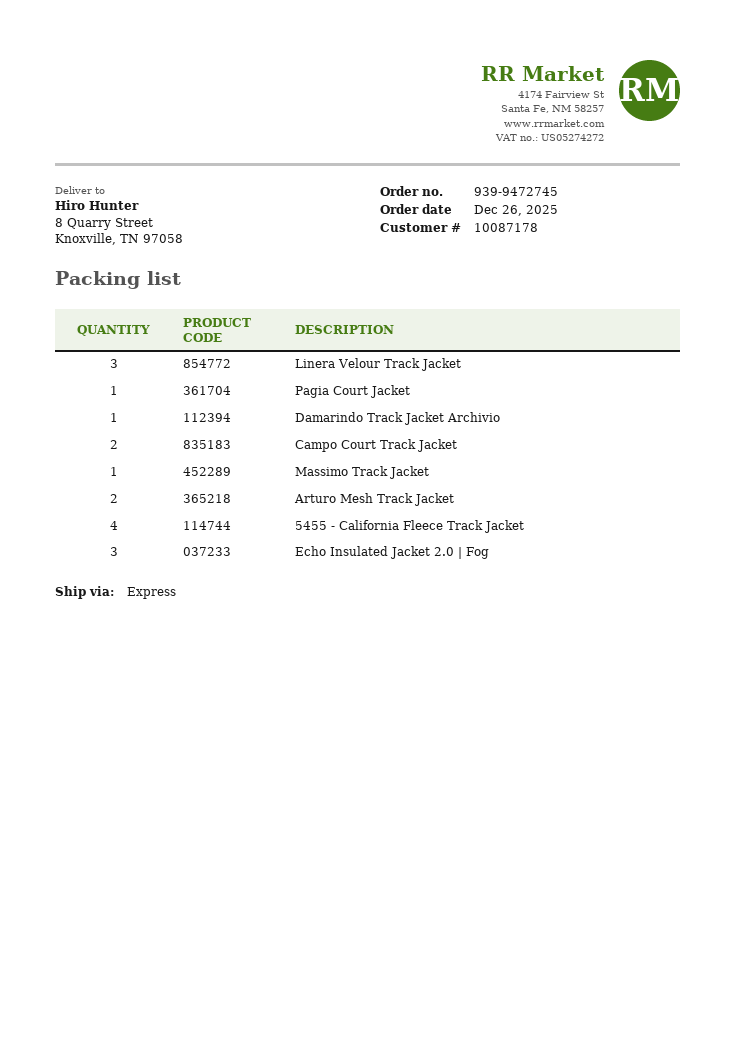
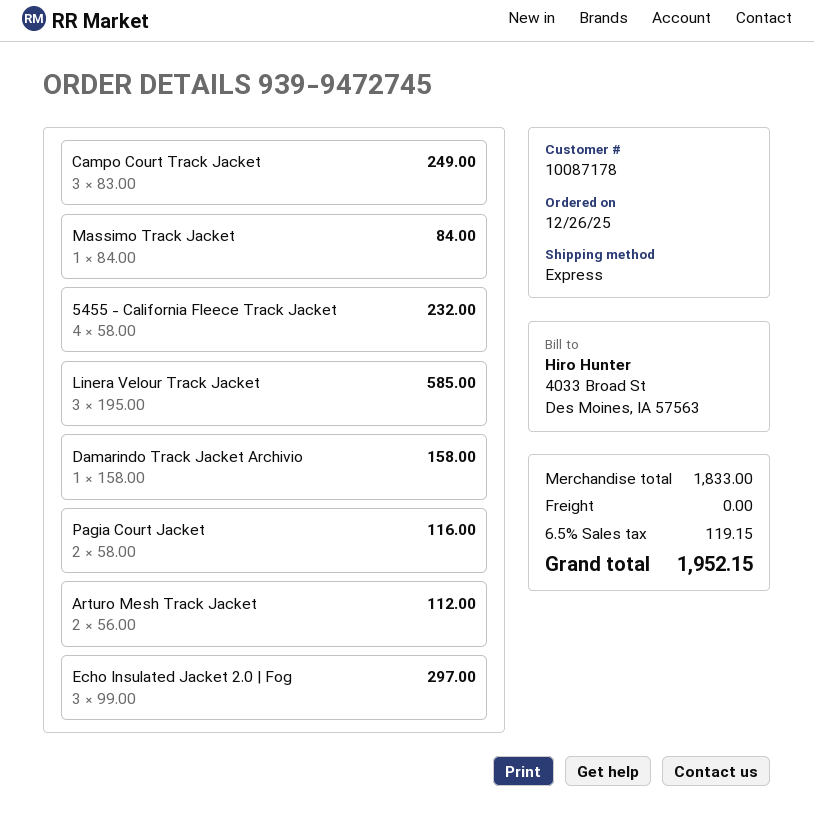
Pagia Court Jacket: 1 -> 2
Campo Court Track Jacket: 2 -> 3

